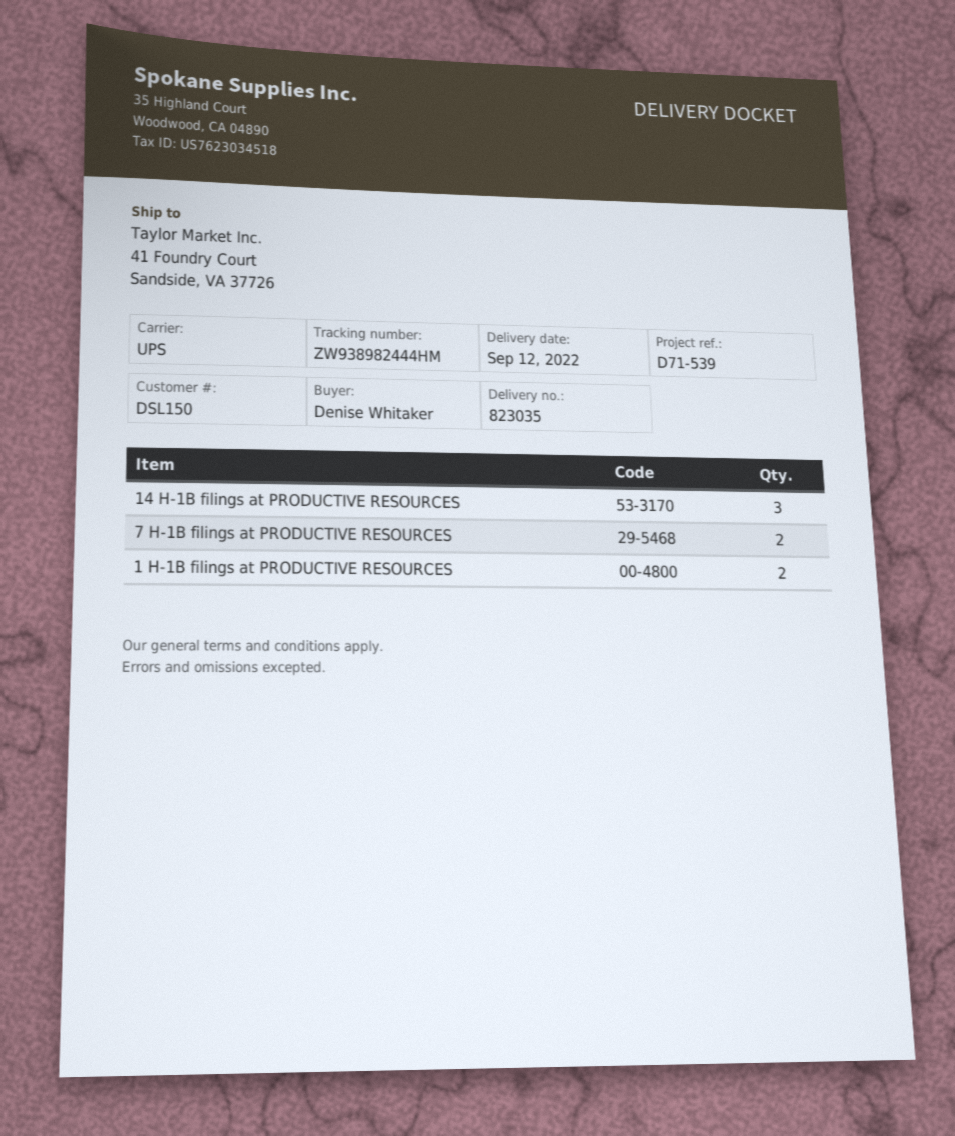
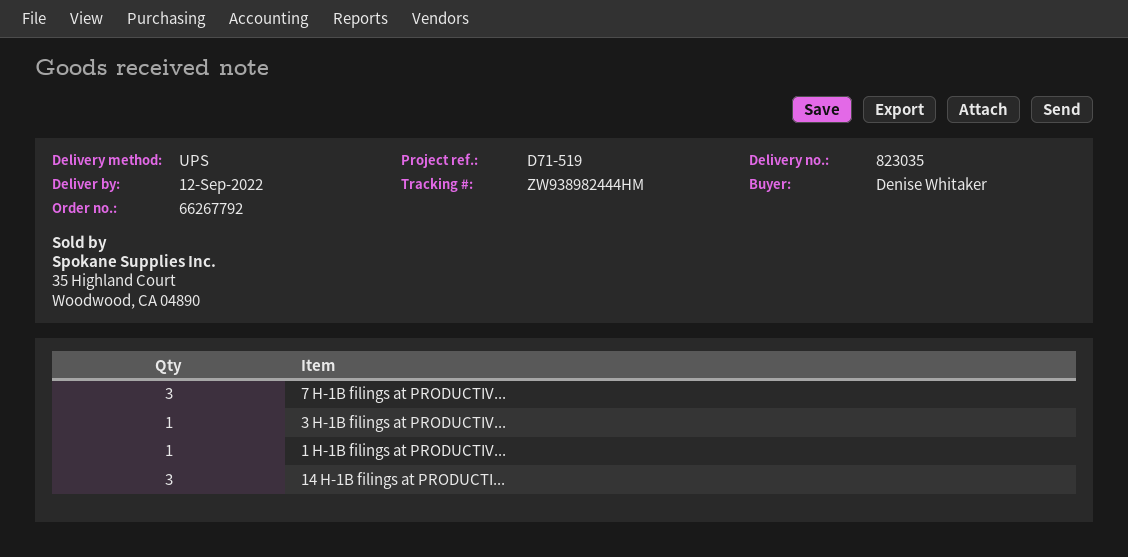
reference: D71-539 -> D71-519
7 H-1B filings at PRODUCTIVE RESOURCES: 2 -> 3
1 H-1B filings at PRODUCTIVE RESOURCES: 2 -> 1
3 H-1B filings at PRODUCTIV...: none -> 1

